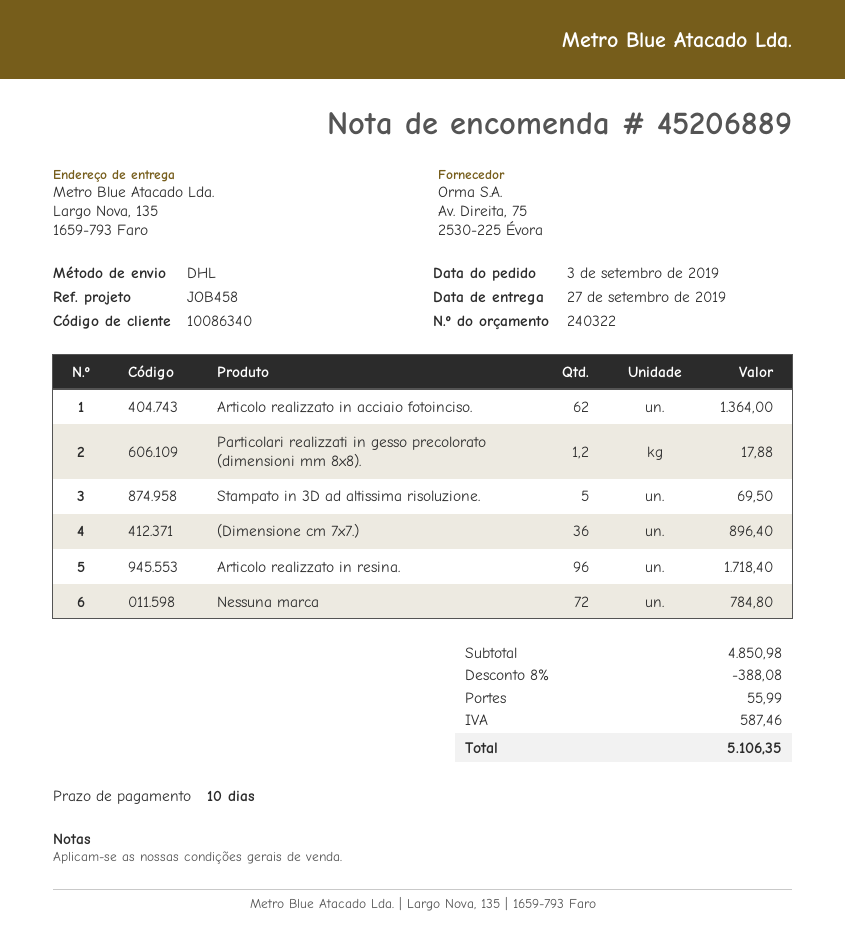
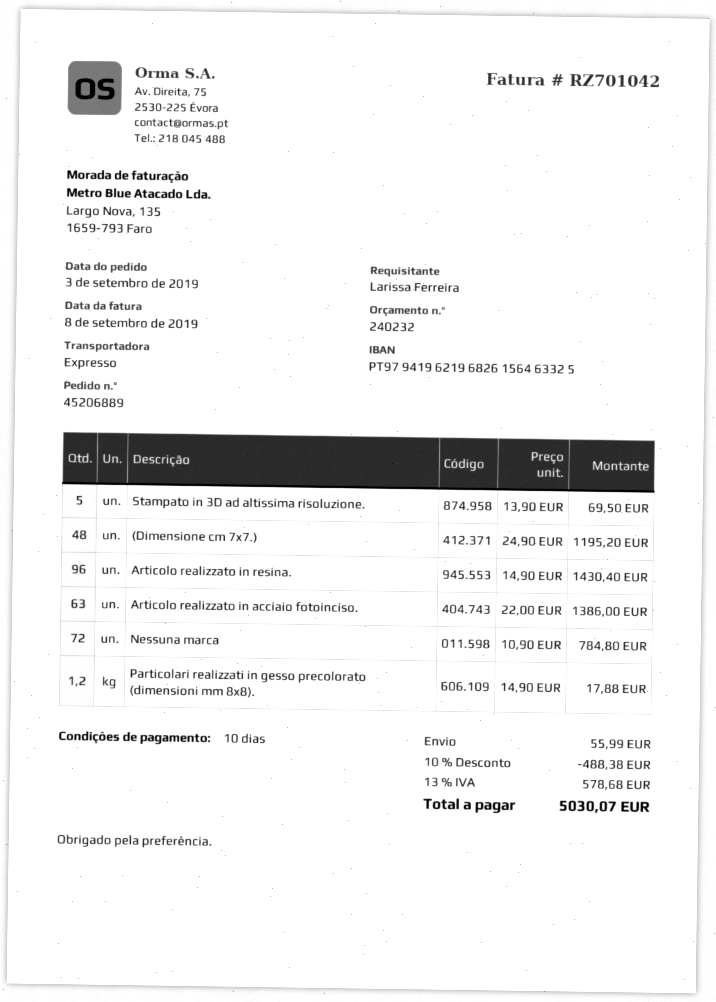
quote number: 240322 -> 240232
shipping method: DHL -> express
Articolo realizzato in acciaio fotoinciso.: 62 for 1364.00 -> 63 for 1386.00
(Dimensione cm 7x7.): 36 for 896.40 -> 48 for 1195.20
Articolo realizzato in resina.: 96 for 1718.40 -> 96 for 1430.40
discount: 8% = 388.08 -> 10% = 488.38
tax: 587.46 -> 578.68
total: 5106.35 -> 5030.07

